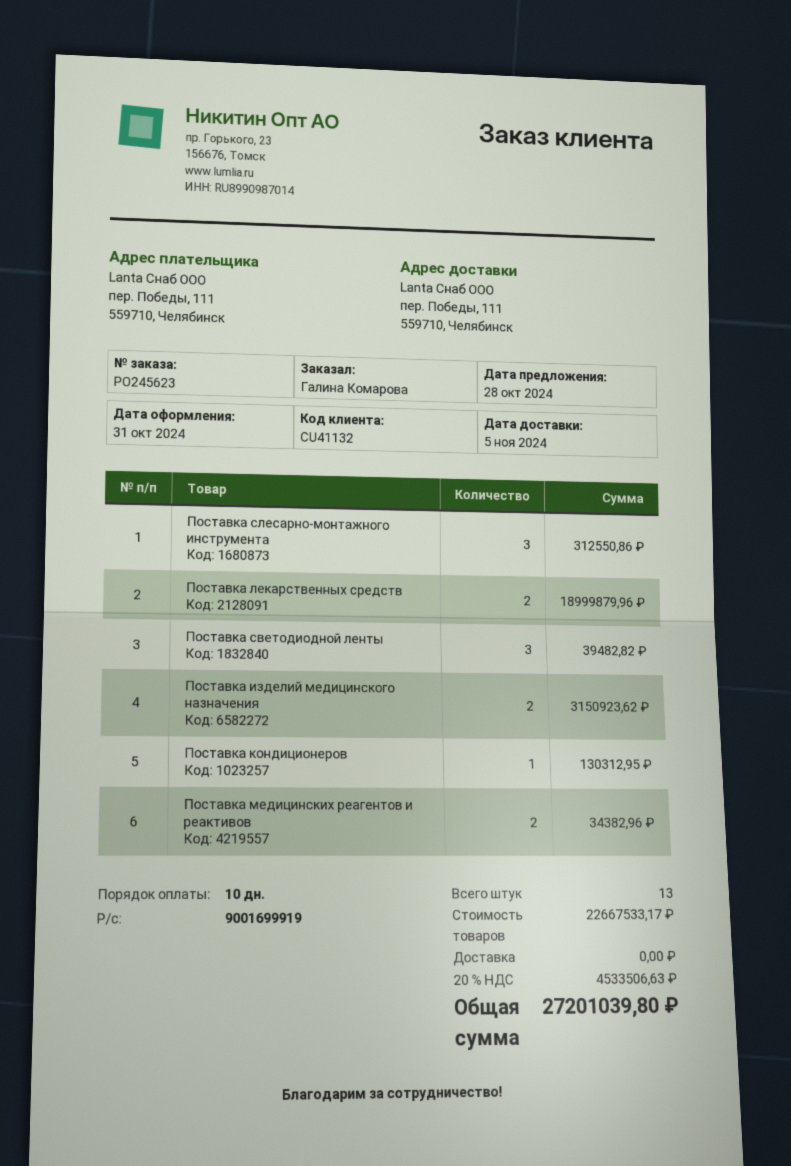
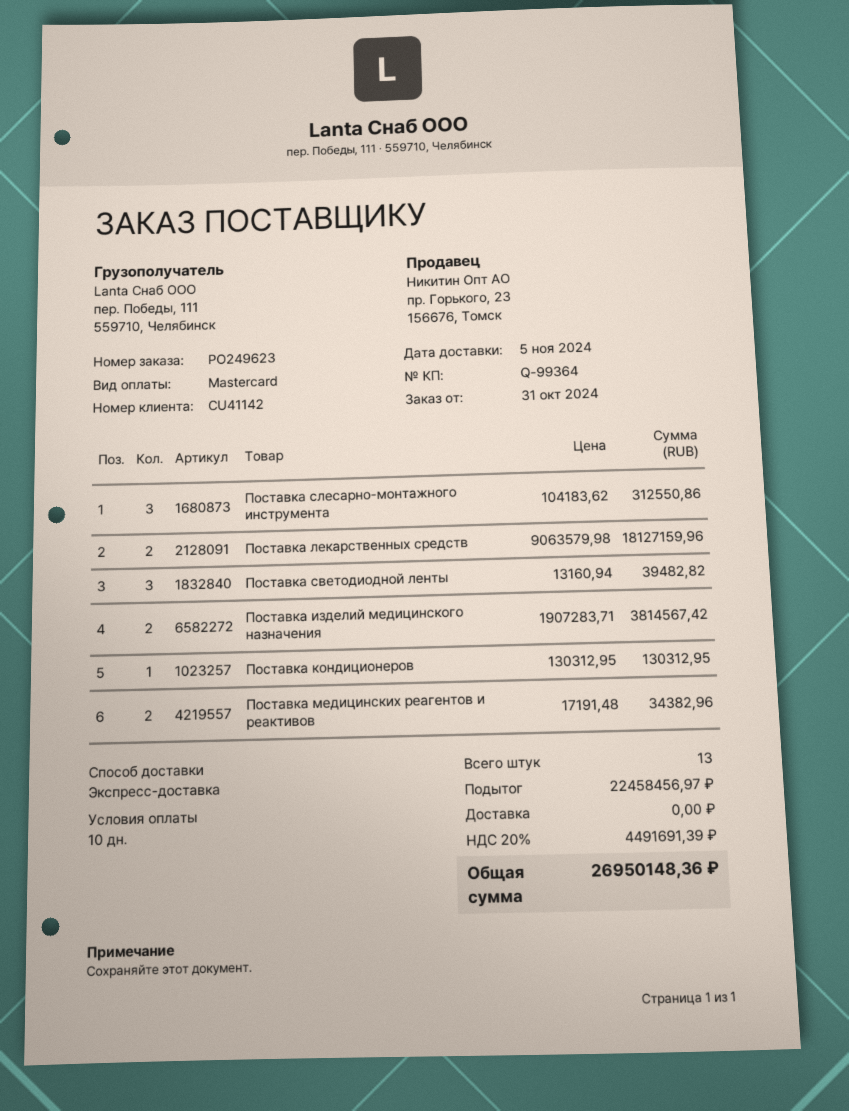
order number: PO245623 -> PO249623
customer number: CU41132 -> CU41142
Поставка лекарственных средств: 2 for 18999879.96 -> 2 for 18127159.96
Поставка изделий медицинского назначения: 2 for 3150923.62 -> 2 for 3814567.42
subtotal: 22667533.17 -> 22458456.97
tax: 20% = 4533506.63 -> 20% = 4491691.39
total: 27201039.80 -> 26950148.36

